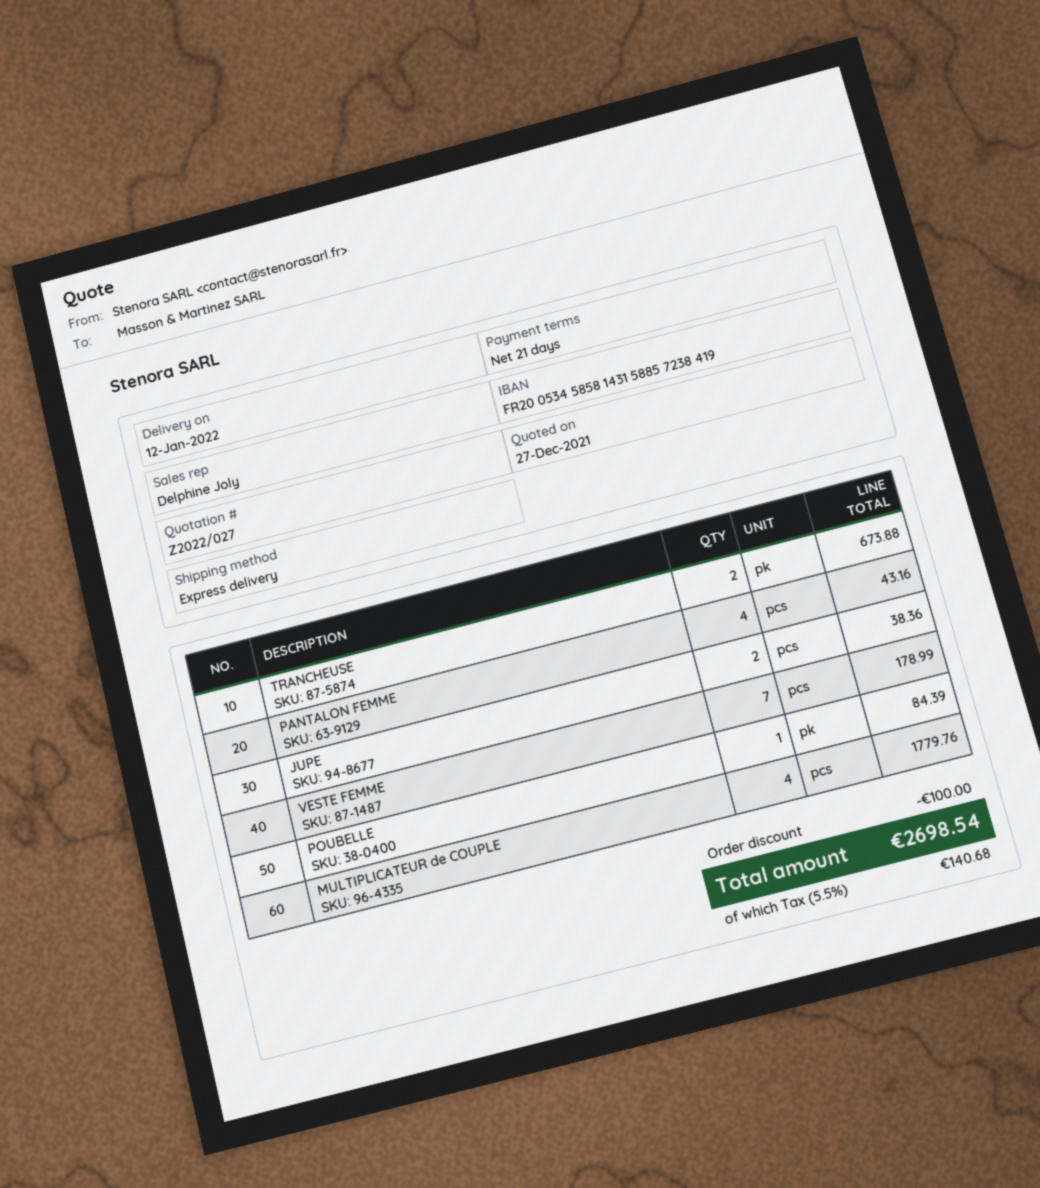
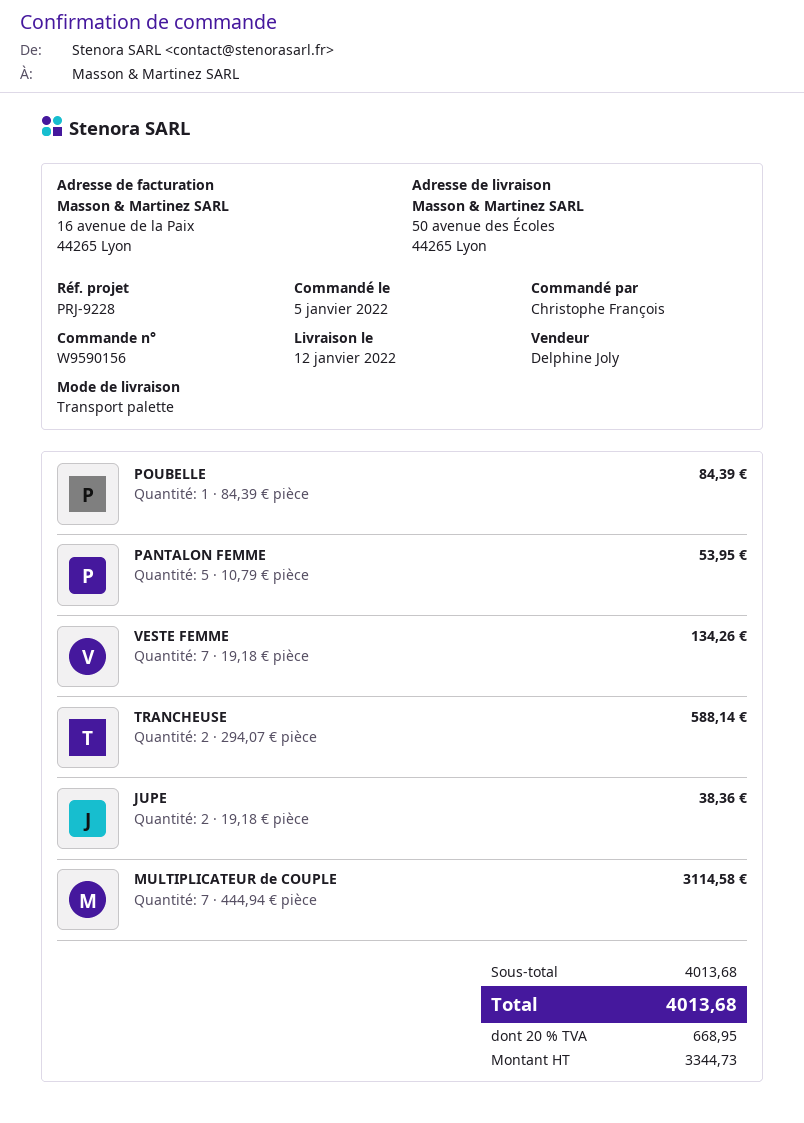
shipping method: express -> pallet freight
TRANCHEUSE: 2 for 673.88 -> 2 for 588.14
PANTALON FEMME: 4 for 43.16 -> 5 for 53.95
VESTE FEMME: 7 for 178.99 -> 7 for 134.26
MULTIPLICATEUR de COUPLE: 4 for 1779.76 -> 7 for 3114.58
discount: 100.00 -> none
tax: 5.5% = 140.68 -> 20% = 668.95
total: 2698.54 -> 4013.68

